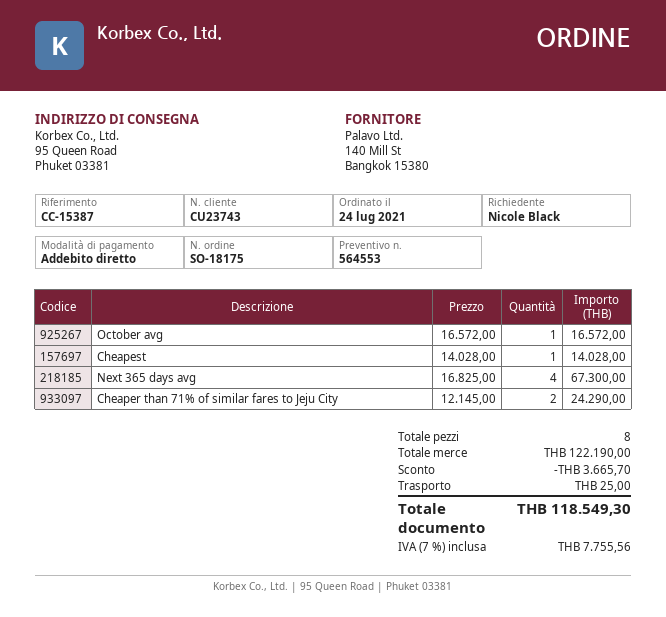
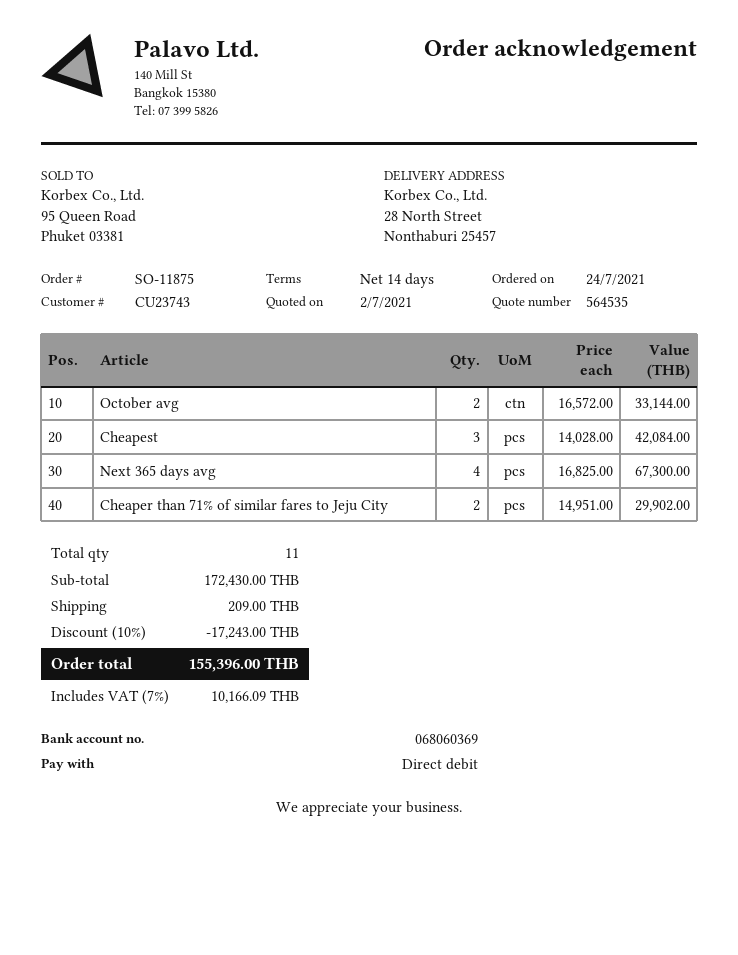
quote number: 564553 -> 564535
order number: SO-18175 -> SO-11875
ship to: 95 Queen Road, Phuket 03381 -> 28 North Street, Nonthaburi 25457
October avg: 1 x 16572.00 = 16572.00 -> 2 x 16572.00 = 33144.00
Cheapest: 1 x 14028.00 = 14028.00 -> 3 x 14028.00 = 42084.00
Cheaper than 71% of similar fares to Jeju City: 2 x 12145.00 = 24290.00 -> 2 x 14951.00 = 29902.00
total quantity: 8 -> 11
subtotal: 122190.00 -> 172430.00
discount: 3665.70 -> 17243.00
shipping: 25.00 -> 209.00
tax: 7% = 7755.56 -> 7% = 10166.09
total: 118549.30 -> 155396.00

